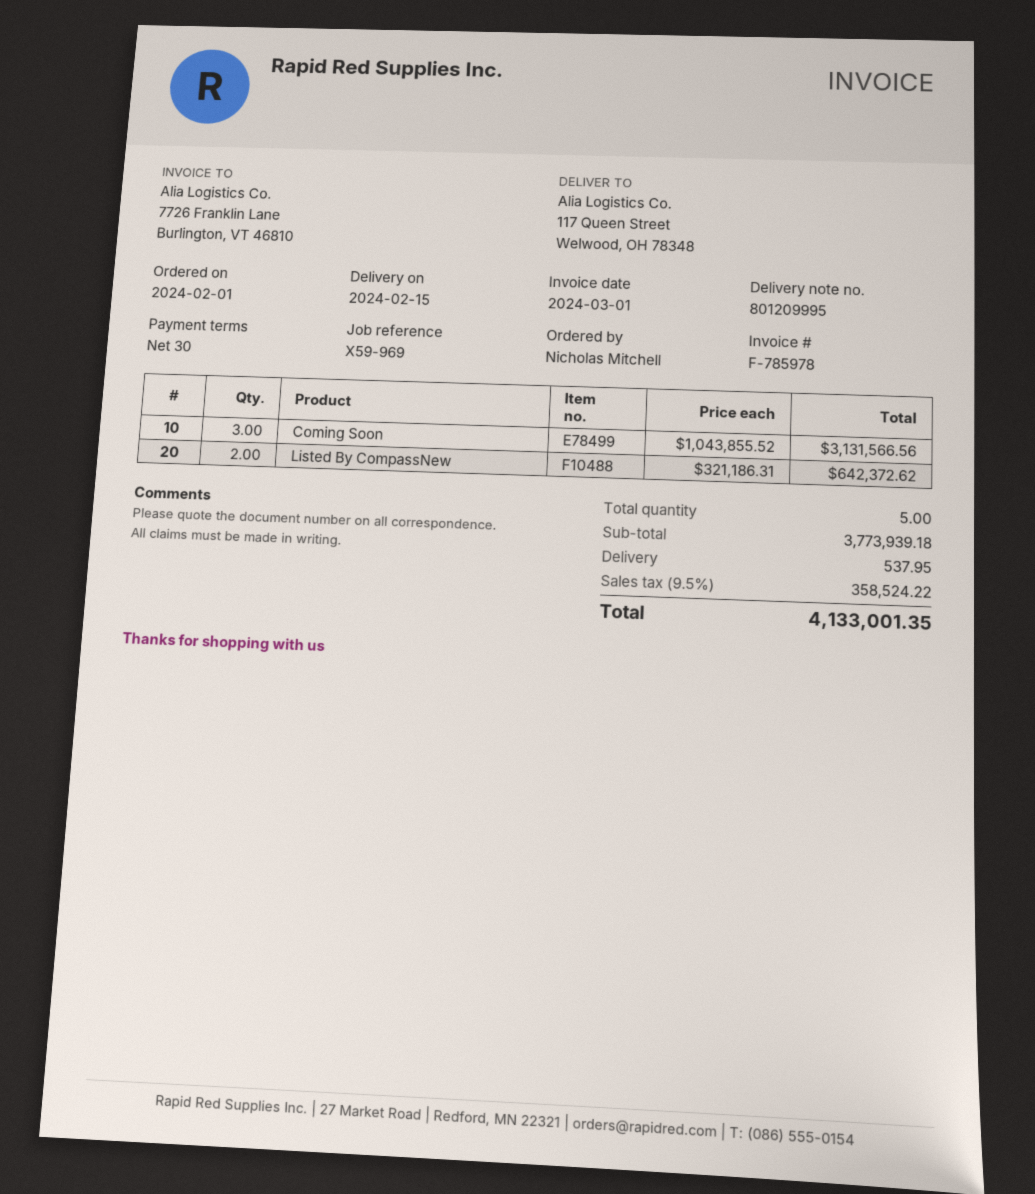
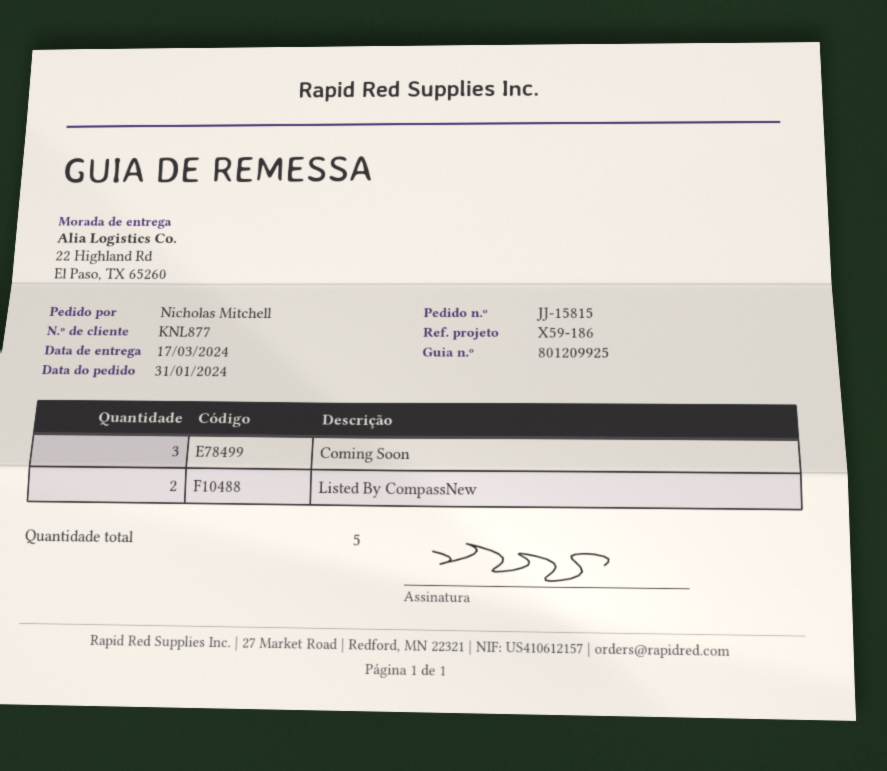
order date: 2024-02-01 -> 2024-01-31
delivery note number: 801209995 -> 801209925
delivery date: 2024-02-15 -> 2024-03-17
reference: X59-969 -> X59-186
ship to: 117 Queen Street, Welwood, OH 78348 -> 22 Highland Rd, El Paso, TX 65260

